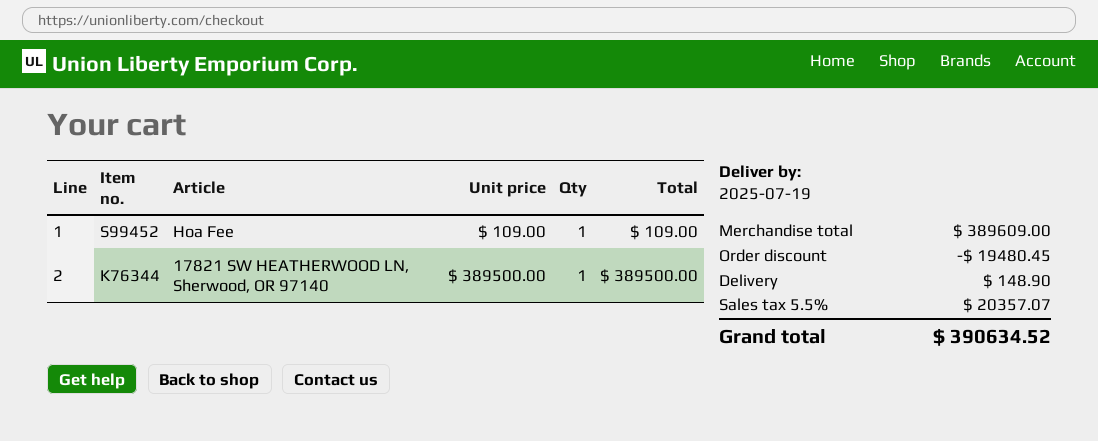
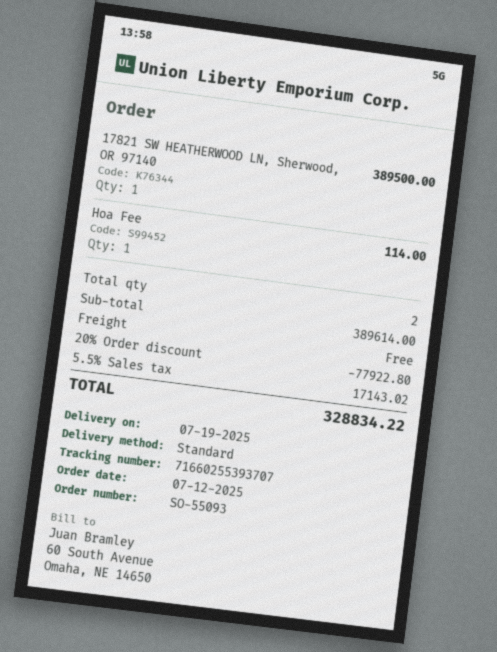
Hoa Fee: 1 for 109.00 -> 1 for 114.00
subtotal: 389609.00 -> 389614.00
discount: 19480.45 -> 77922.80
shipping: 148.90 -> 0.00
tax: 5.5% = 20357.07 -> 5.5% = 17143.02
total: 390634.52 -> 328834.22

